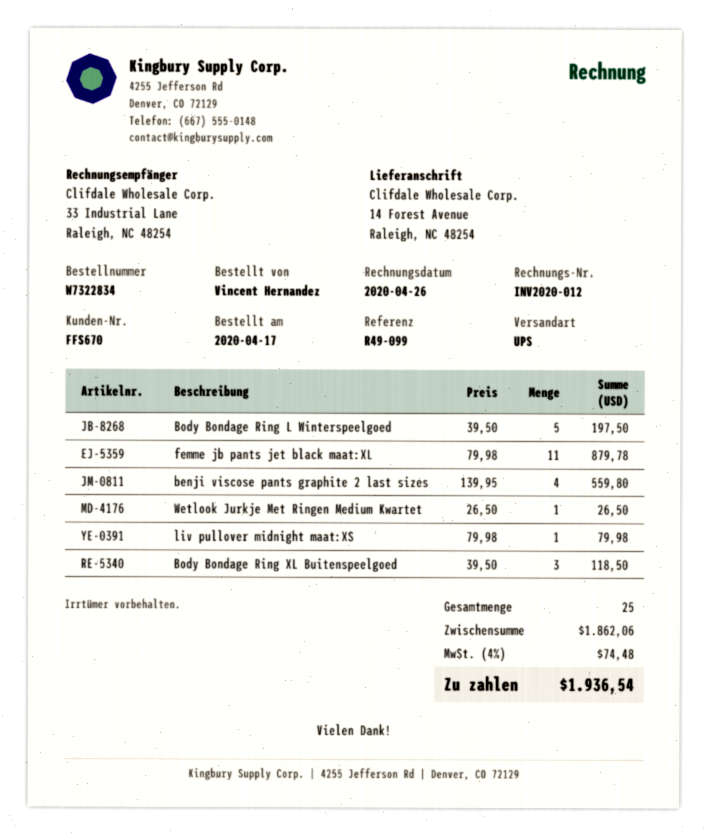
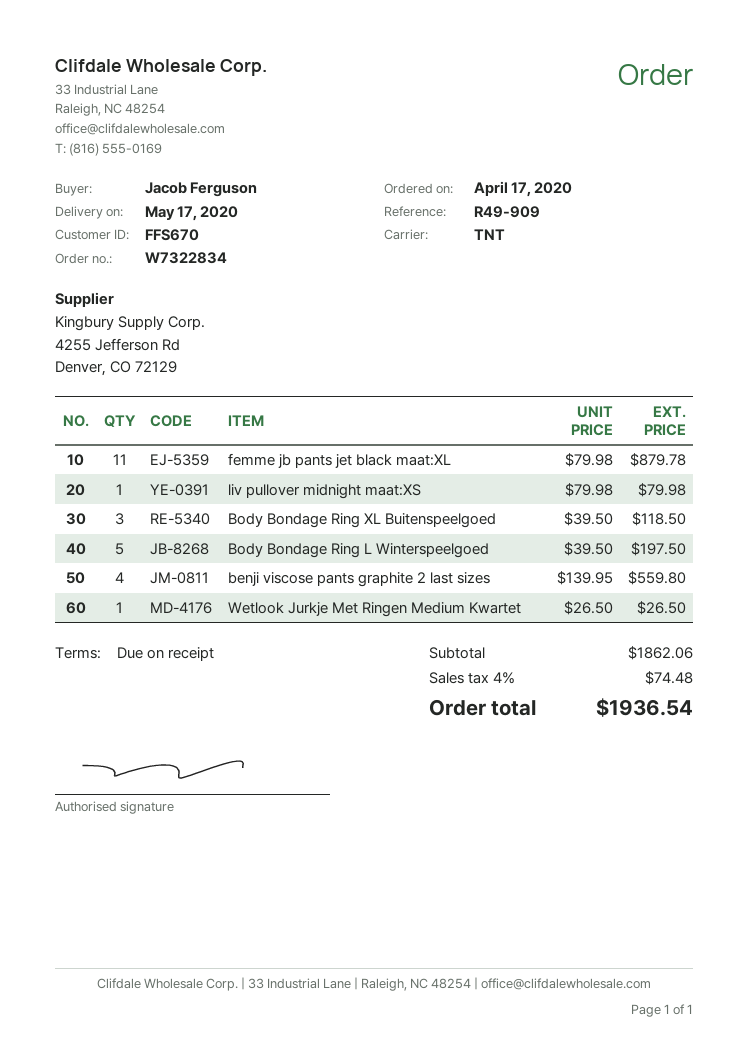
reference: R49-099 -> R49-909
ordered by: Vincent Hernandez -> Jacob Ferguson
shipping method: UPS -> TNT

